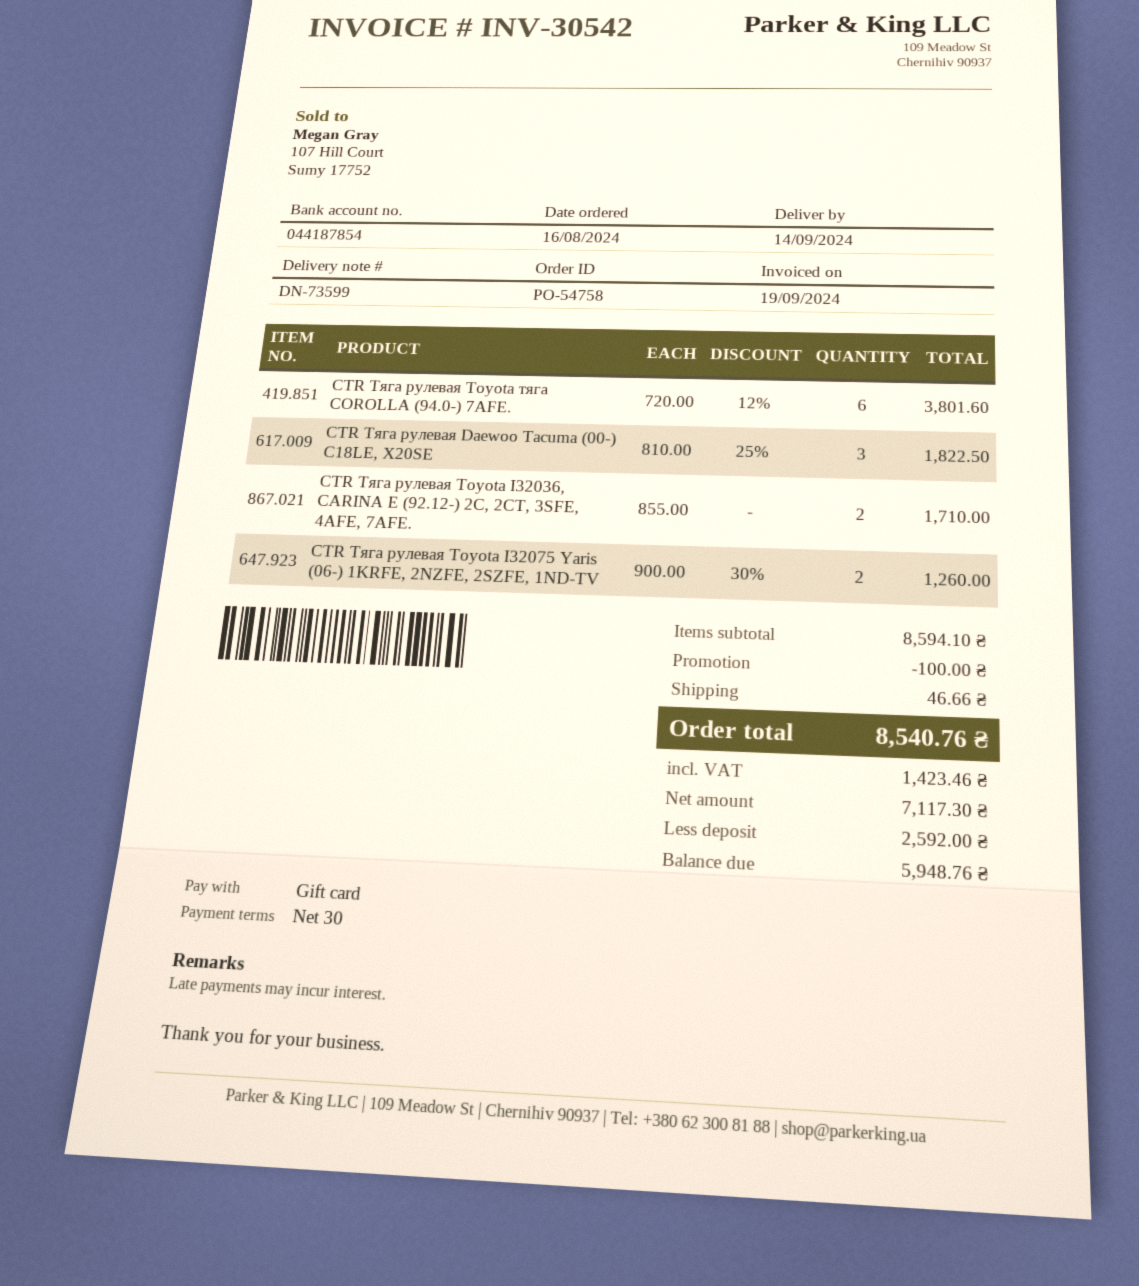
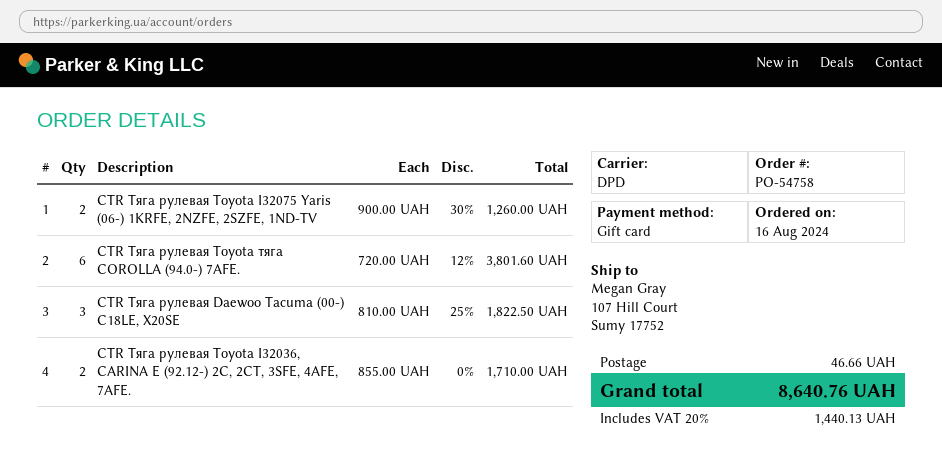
discount: 100.00 -> none
tax: 1423.46 -> 1440.13
total: 8540.76 -> 8640.76

